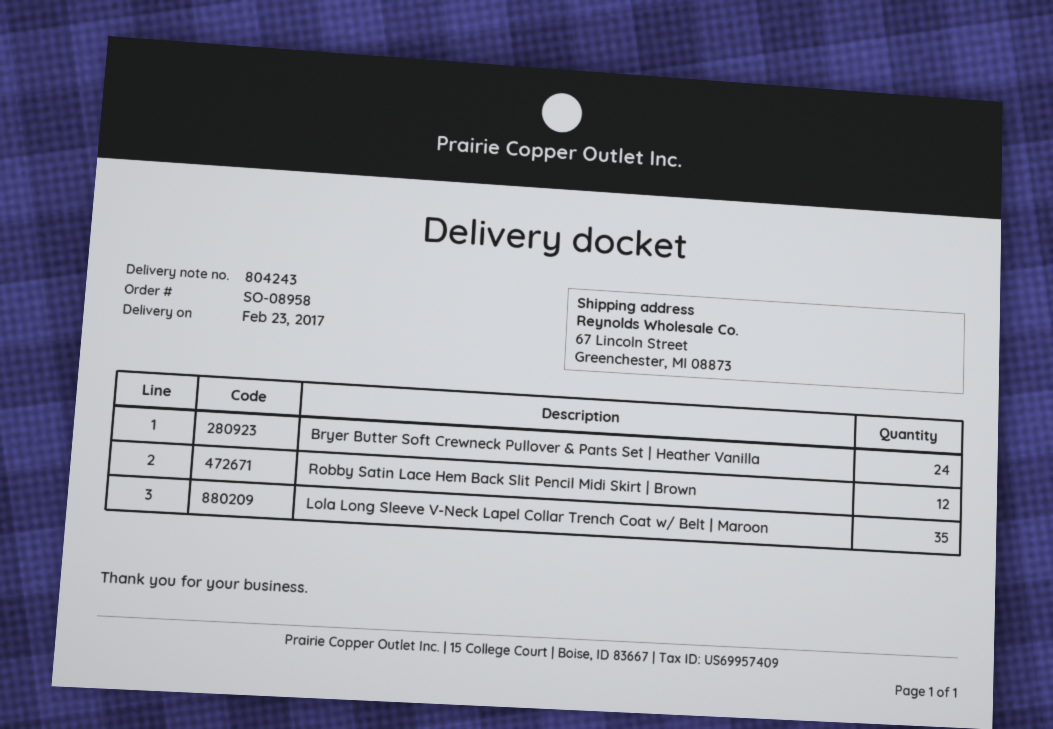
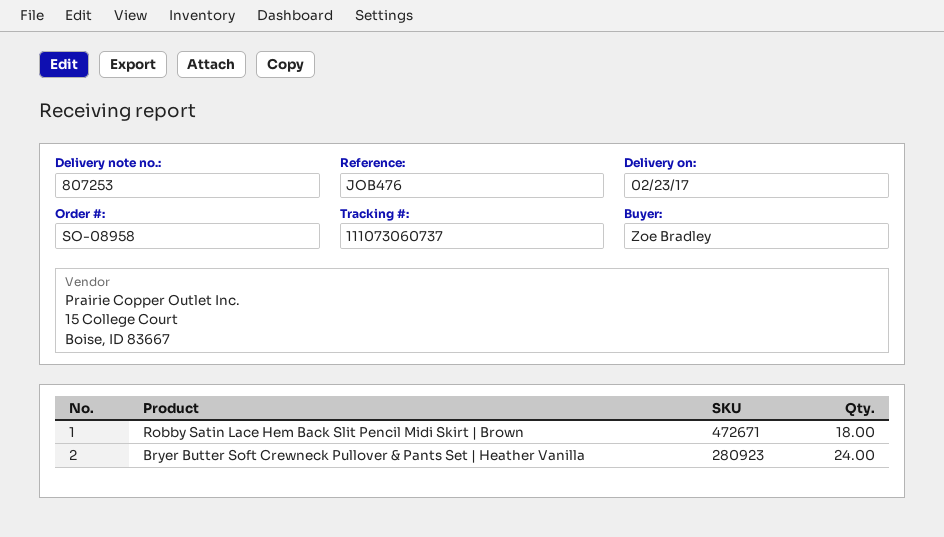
delivery note number: 804243 -> 807253
Robby Satin Lace Hem Back Slit Pencil Midi Skirt | Brown: 12 -> 18
Lola Long Sleeve V-Neck Lapel Collar Trench Coat w/ Belt | Maroon: 35 -> none

